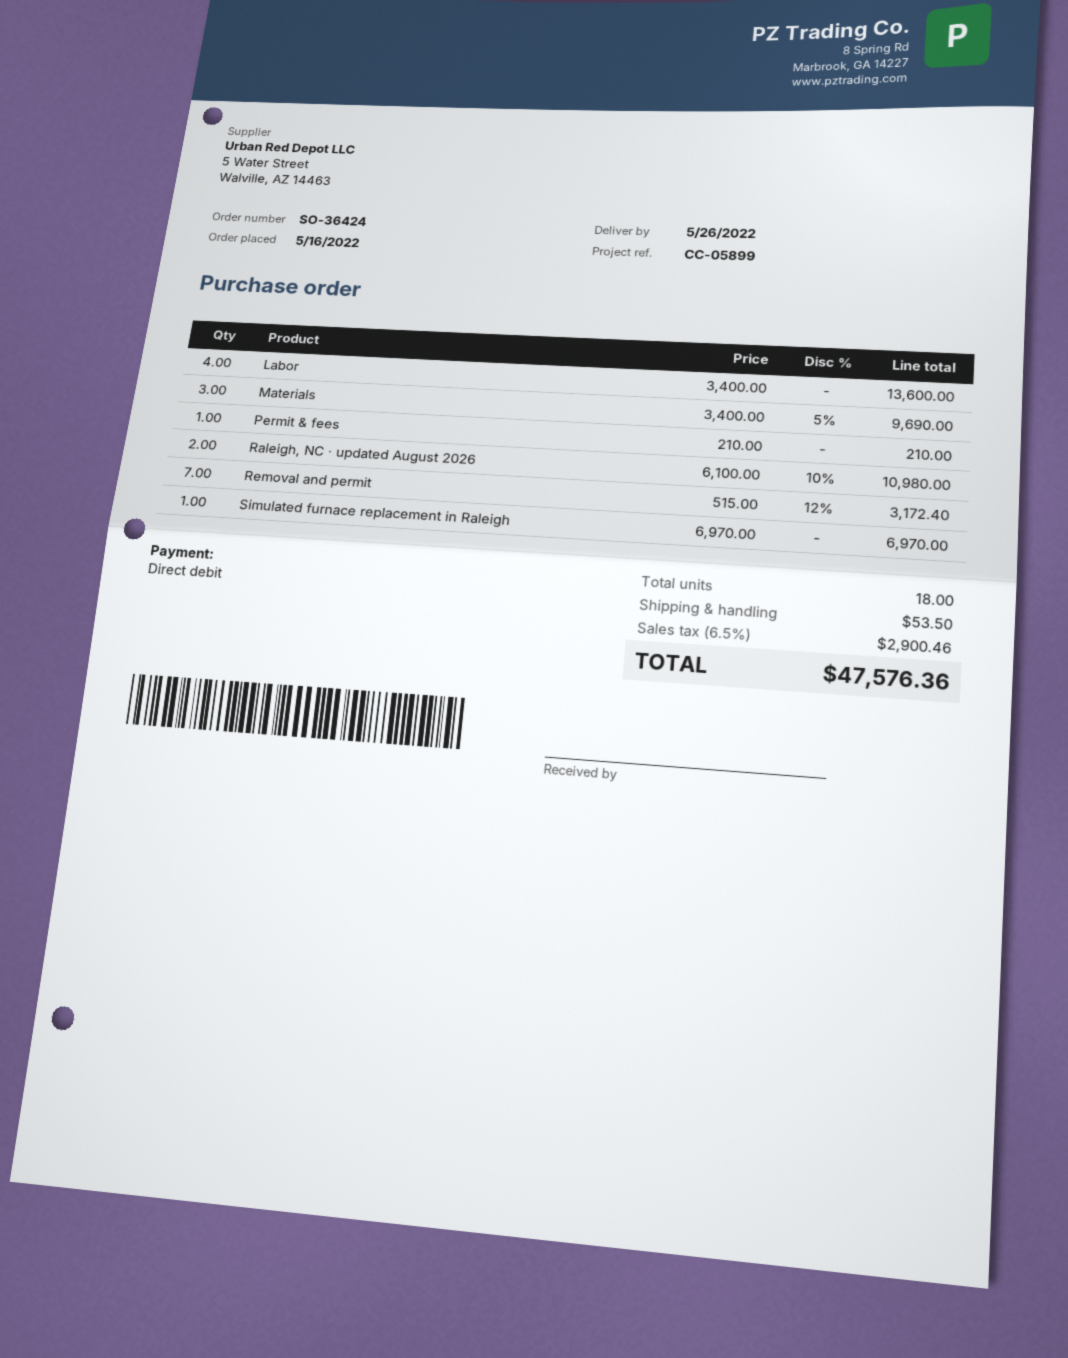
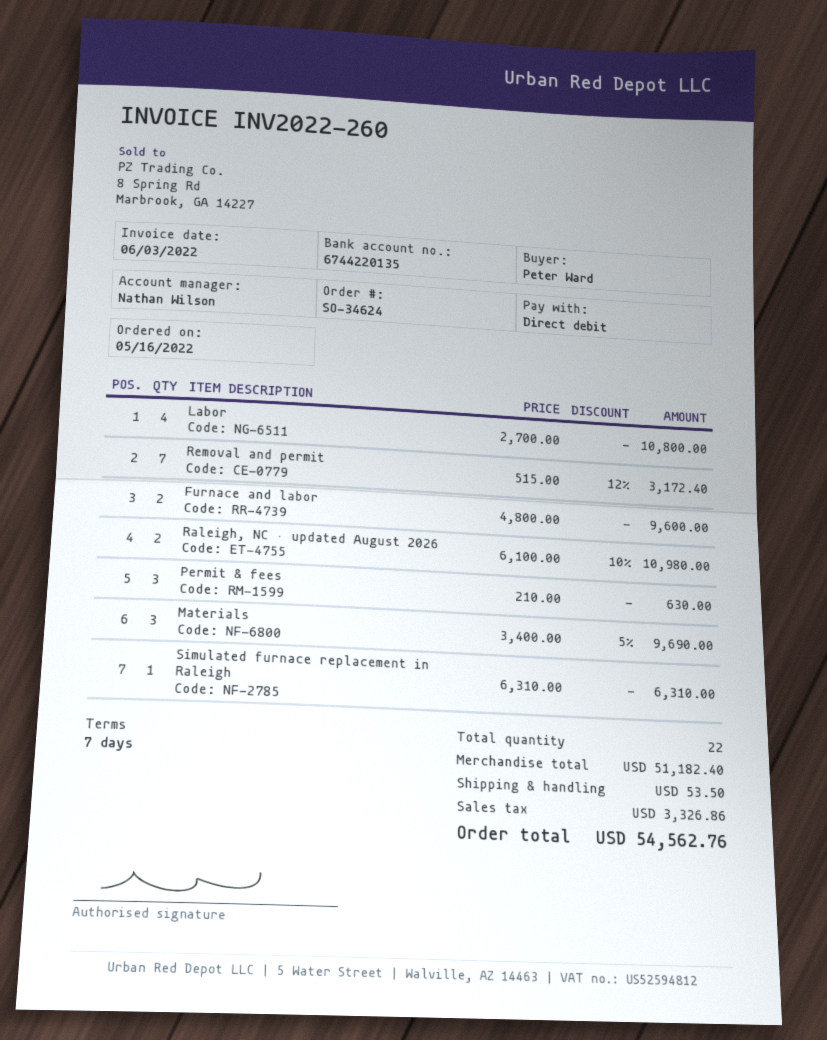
order number: SO-36424 -> SO-34624
Labor: 4 x 3400.00 = 13600.00 -> 4 x 2700.00 = 10800.00
Permit & fees: 1 x 210.00 = 210.00 -> 3 x 210.00 = 630.00
Simulated furnace replacement in Raleigh: 1 x 6970.00 = 6970.00 -> 1 x 6310.00 = 6310.00
Furnace and labor: none -> 2 x 4800.00 = 9600.00
total quantity: 18 -> 22
tax: 2900.46 -> 3326.86
total: 47576.36 -> 54562.76

